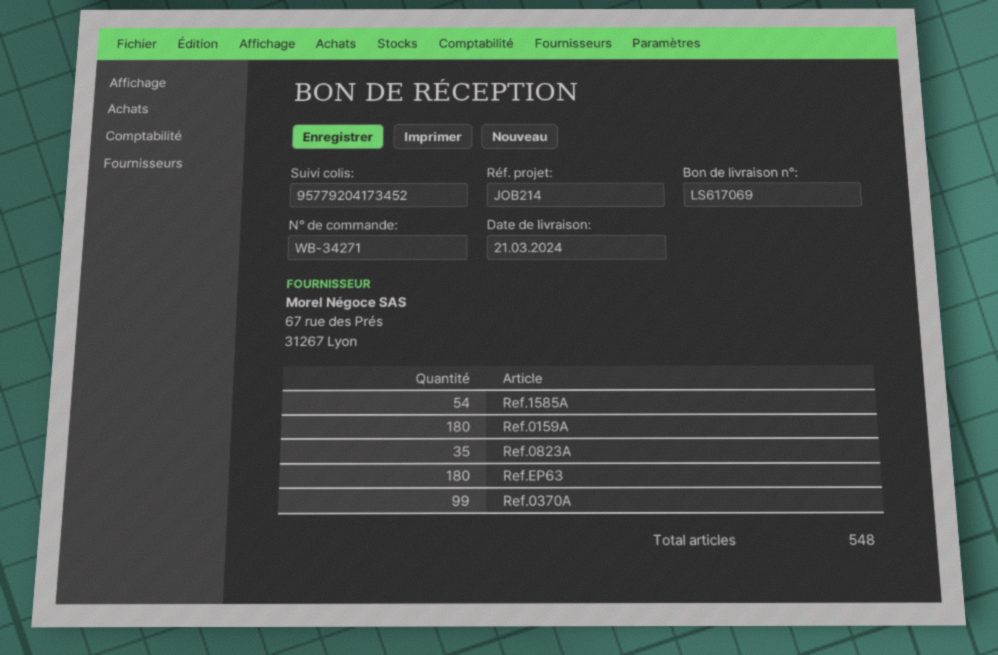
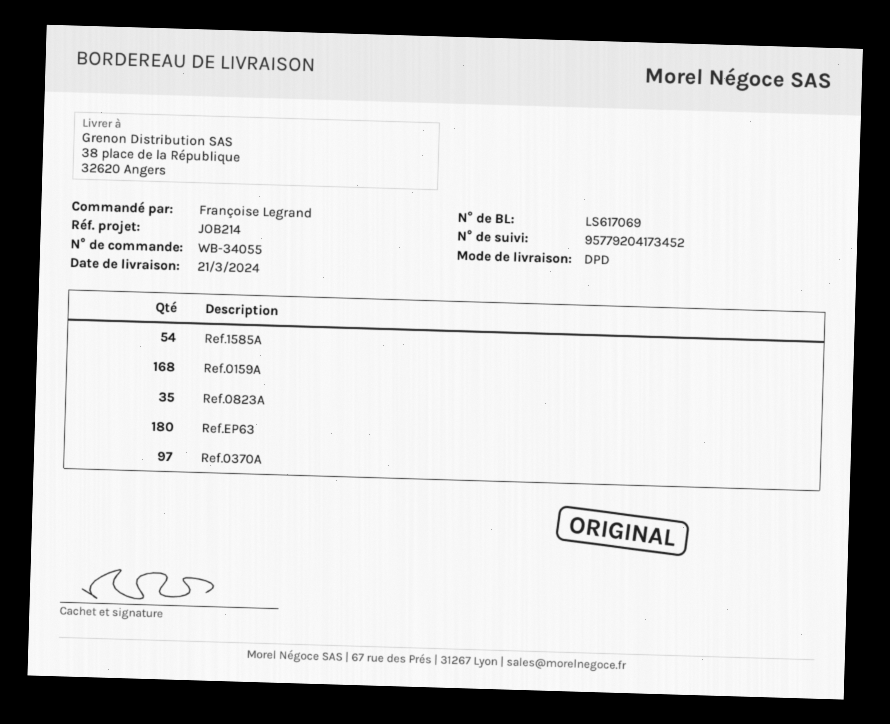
order number: WB-34271 -> WB-34055
Ref.0159A: 180 -> 168
Ref.0370A: 99 -> 97

